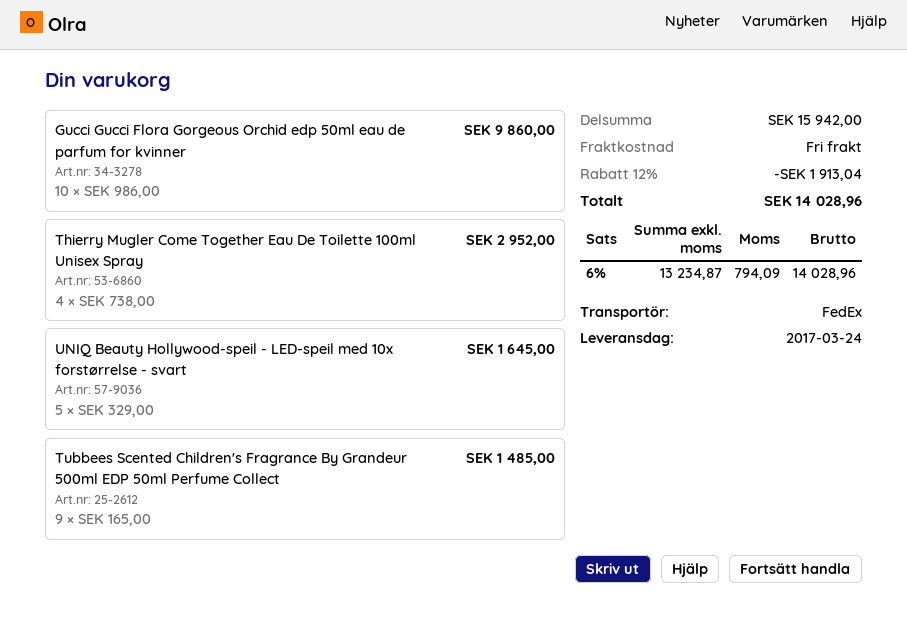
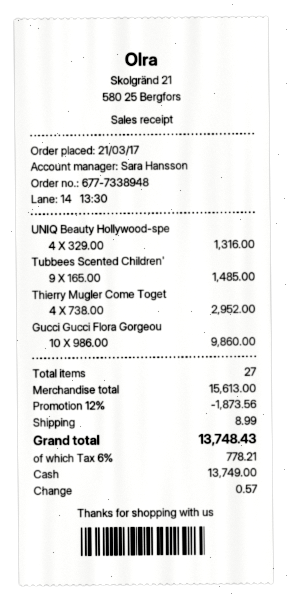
UNIQ Beauty Hollywood-speil - LED-speil med 10x forstørrelse - svart: 5 x 329.00 = 1645.00 -> 4 x 329.00 = 1316.00
subtotal: 15942.00 -> 15613.00
discount: 12% = 1913.04 -> 12% = 1873.56
shipping: 0.00 -> 8.99
tax: 6% = 794.09 -> 6% = 778.21
total: 14028.96 -> 13748.43

